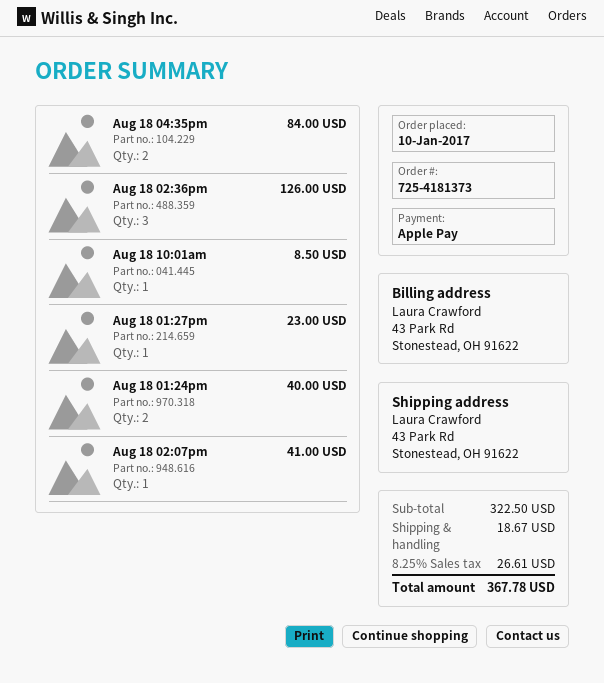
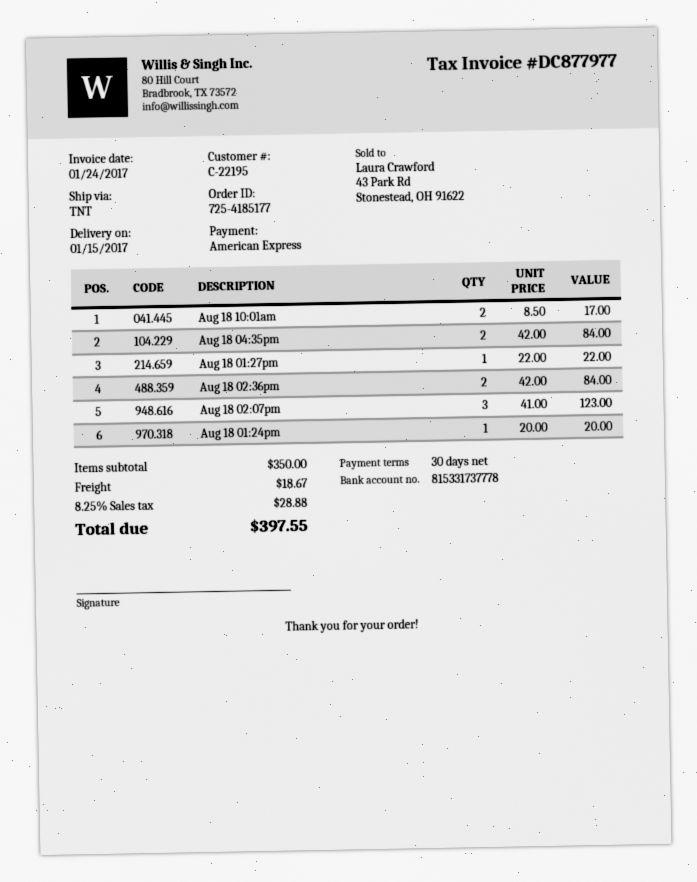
order number: 725-4181373 -> 725-4185177
payment method: Apple Pay -> American Express
Aug 18 02:36pm: 3 for 126.00 -> 2 for 84.00
Aug 18 10:01am: 1 for 8.50 -> 2 for 17.00
Aug 18 01:27pm: 1 for 23.00 -> 1 for 22.00
Aug 18 01:24pm: 2 for 40.00 -> 1 for 20.00
Aug 18 02:07pm: 1 for 41.00 -> 3 for 123.00
subtotal: 322.50 -> 350.00
tax: 8.25% = 26.61 -> 8.25% = 28.88
total: 367.78 -> 397.55

